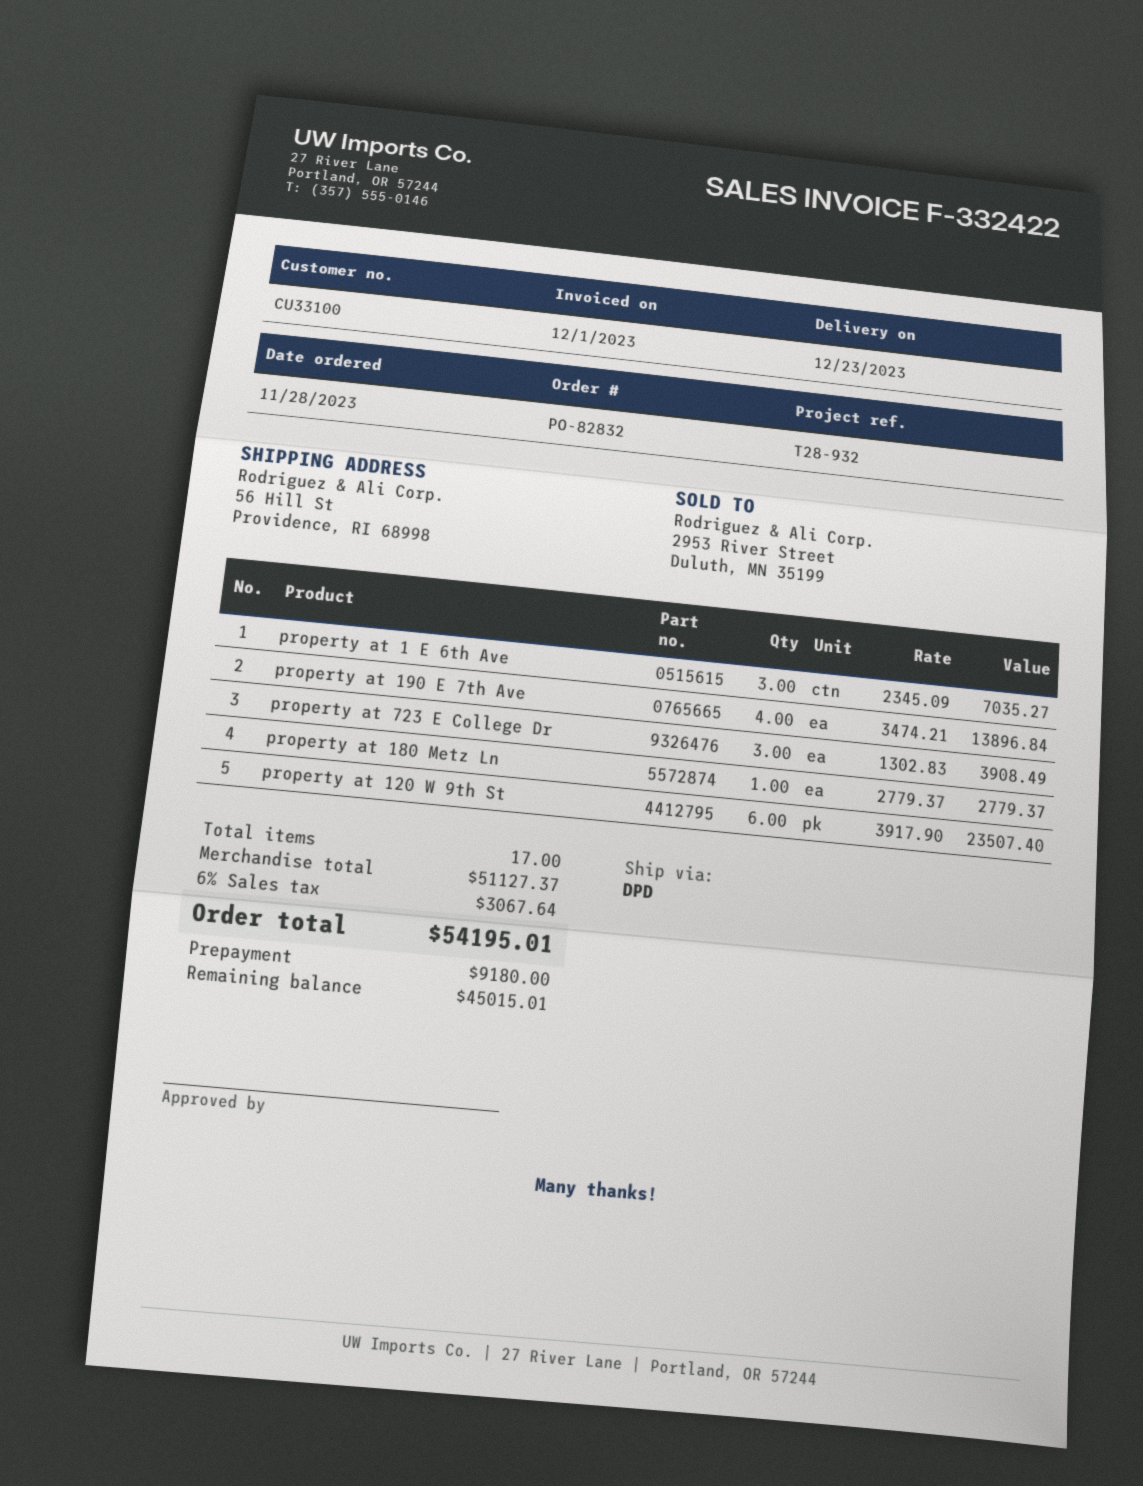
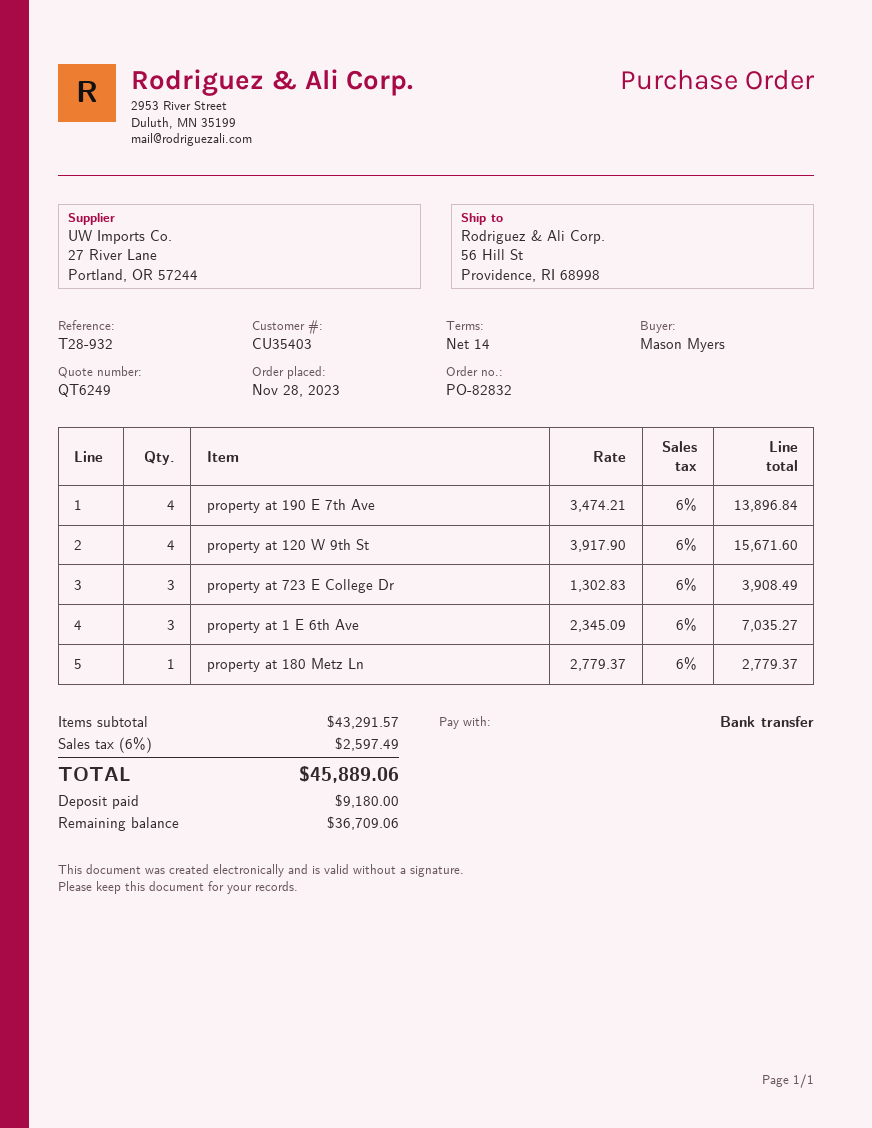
customer number: CU33100 -> CU35403
property at 120 W 9th St: 6 x 3917.90 = 23507.40 -> 4 x 3917.90 = 15671.60
subtotal: 51127.37 -> 43291.57
tax: 6% = 3067.64 -> 6% = 2597.49
total: 54195.01 -> 45889.06
balance: 45015.01 -> 36709.06

